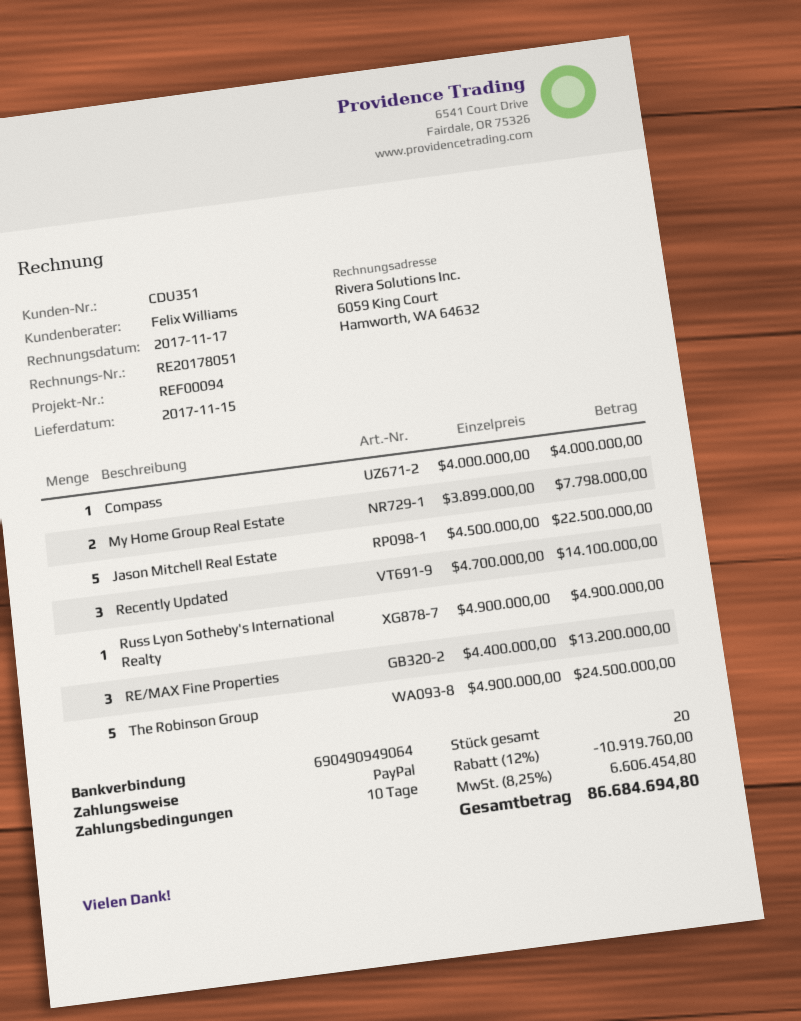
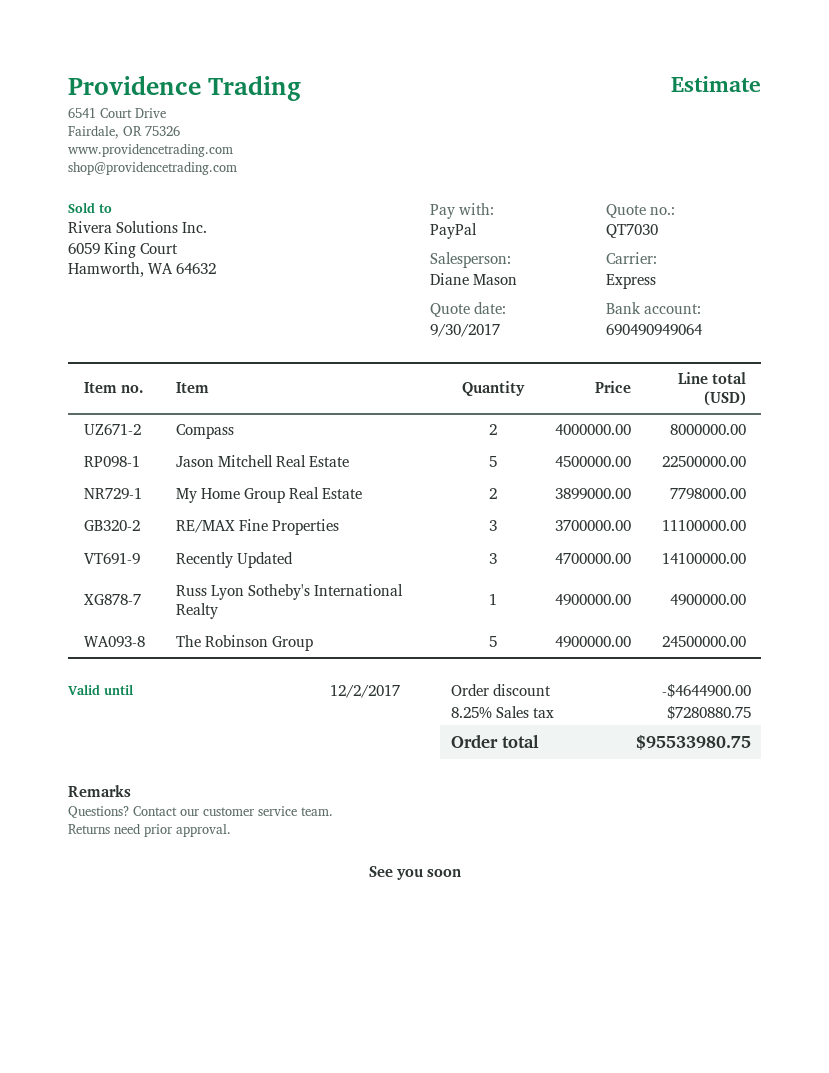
sales rep: Felix Williams -> Diane Mason
Compass: 1 x 4000000.00 = 4000000.00 -> 2 x 4000000.00 = 8000000.00
RE/MAX Fine Properties: 3 x 4400000.00 = 13200000.00 -> 3 x 3700000.00 = 11100000.00
discount: 10919760.00 -> 4644900.00
tax: 8.25% = 6606454.80 -> 8.25% = 7280880.75
total: 86684694.80 -> 95533980.75

